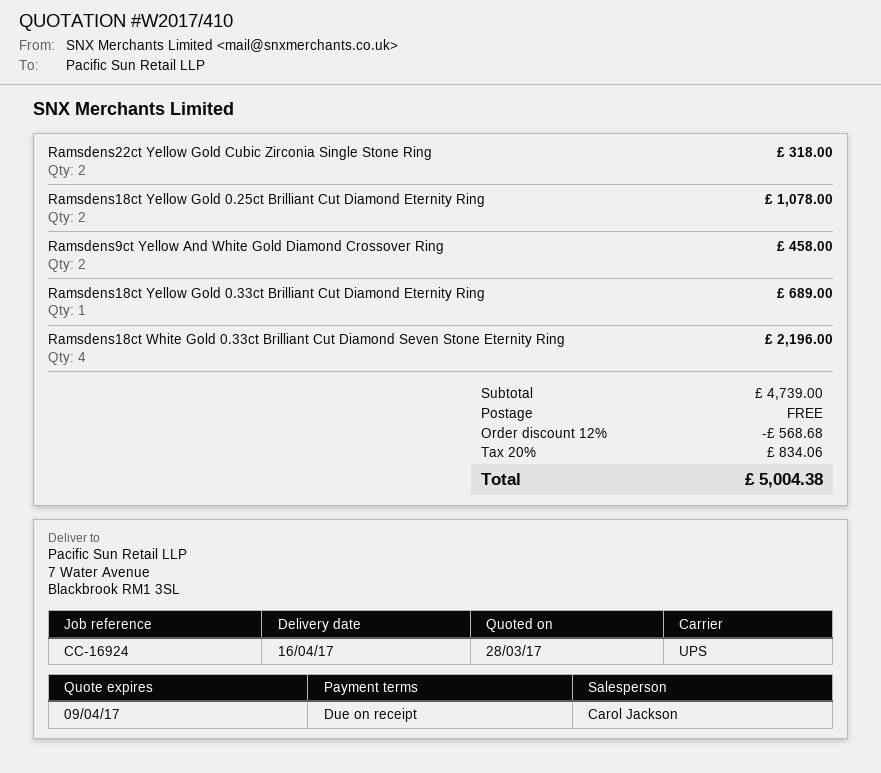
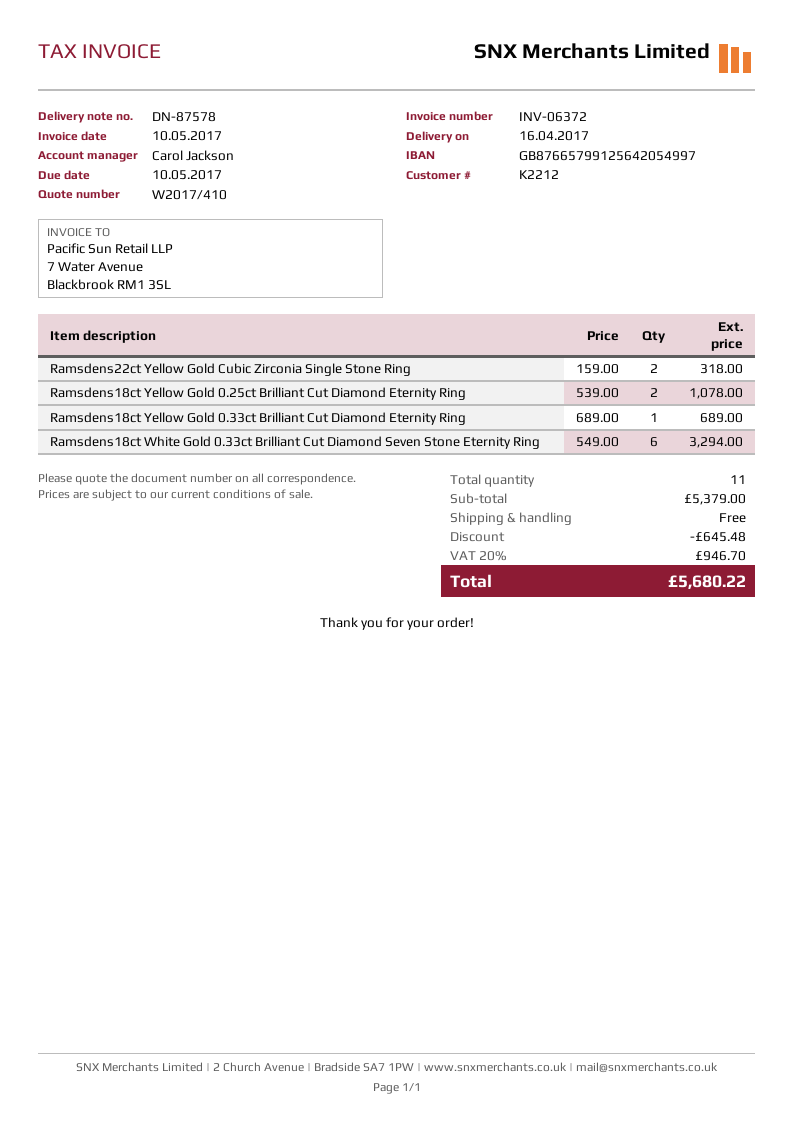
Ramsdens9ct Yellow And White Gold Diamond Crossover Ring: 2 for 458.00 -> none
Ramsdens18ct White Gold 0.33ct Brilliant Cut Diamond Seven Stone Eternity Ring: 4 for 2196.00 -> 6 for 3294.00
subtotal: 4739.00 -> 5379.00
discount: 568.68 -> 645.48
tax: 20% = 834.06 -> 20% = 946.70
total: 5004.38 -> 5680.22

